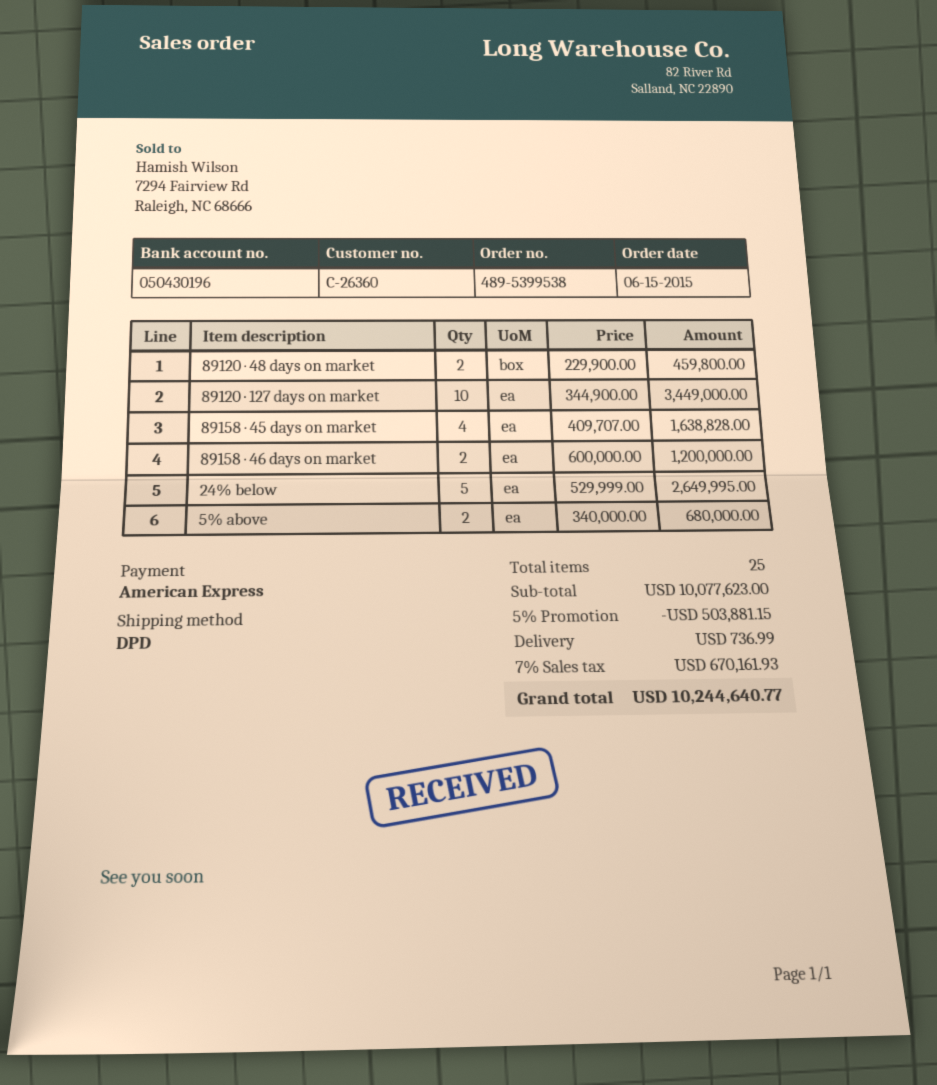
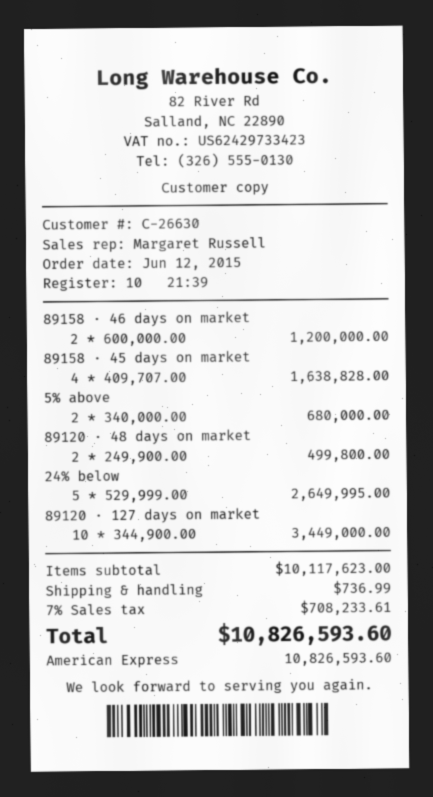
order date: 2015-06-15 -> 2015-06-12
customer number: C-26360 -> C-26630
89120 · 48 days on market: 2 x 229900.00 = 459800.00 -> 2 x 249900.00 = 499800.00
subtotal: 10077623.00 -> 10117623.00
discount: 5% = 503881.15 -> none
tax: 7% = 670161.93 -> 7% = 708233.61
total: 10244640.77 -> 10826593.60

